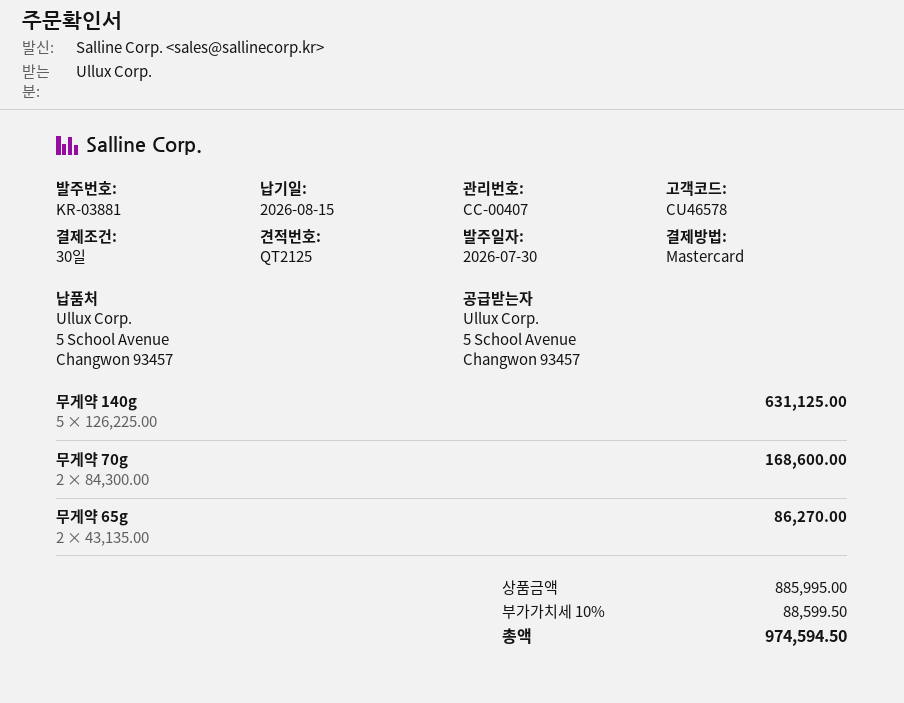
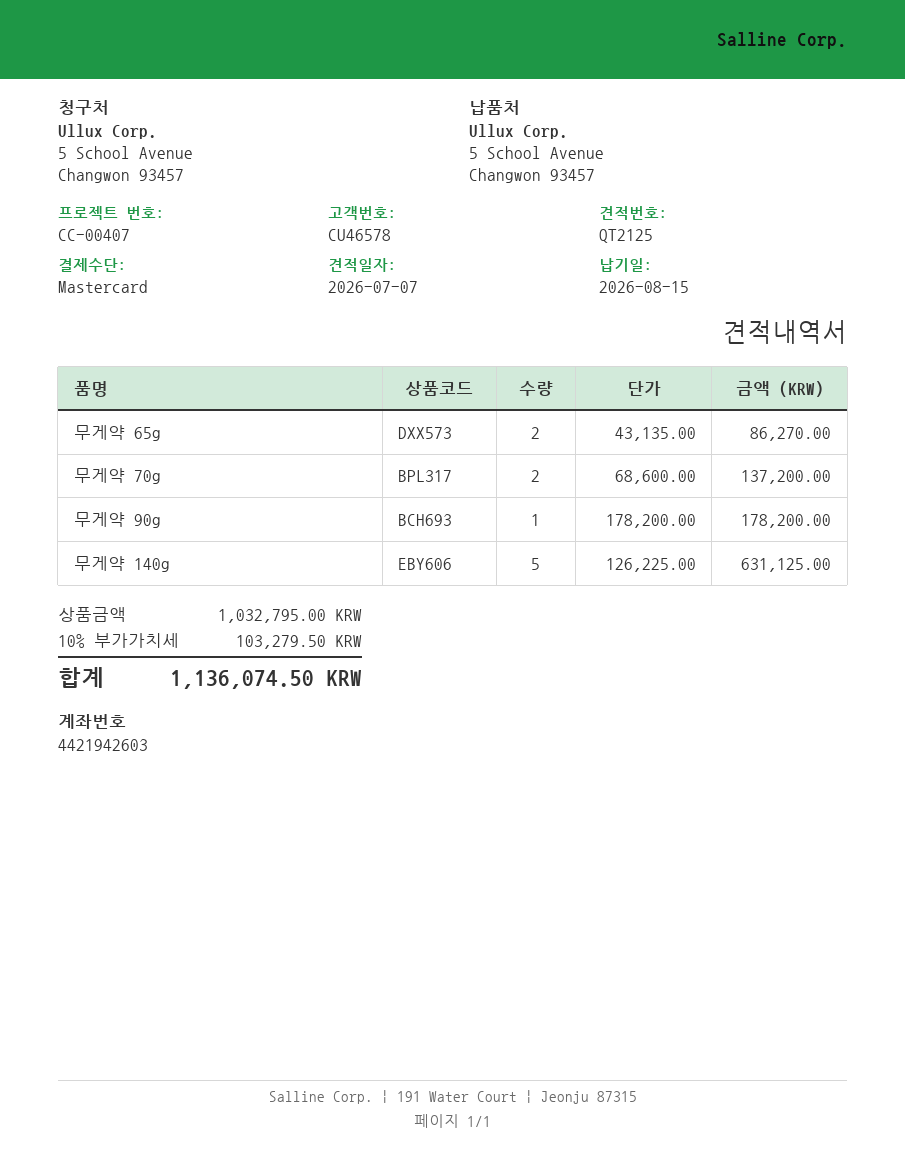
무게약 70g: 2 x 84300.00 = 168600.00 -> 2 x 68600.00 = 137200.00
무게약 90g: none -> 1 x 178200.00 = 178200.00
subtotal: 885995.00 -> 1032795.00
tax: 10% = 88599.50 -> 10% = 103279.50
total: 974594.50 -> 1136074.50

